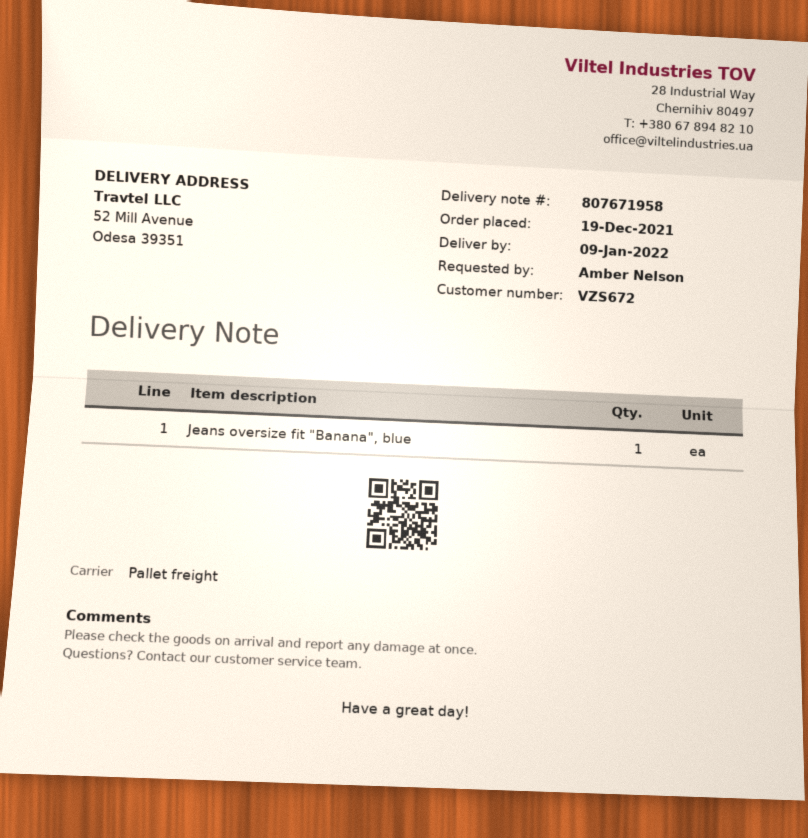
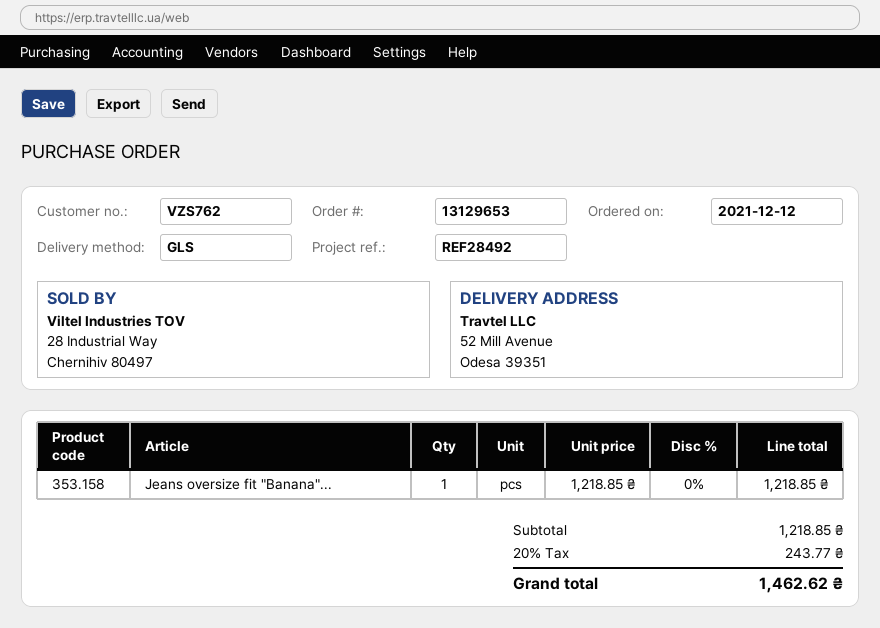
order date: 2021-12-19 -> 2021-12-12
customer number: VZS672 -> VZS762
shipping method: pallet freight -> GLS

